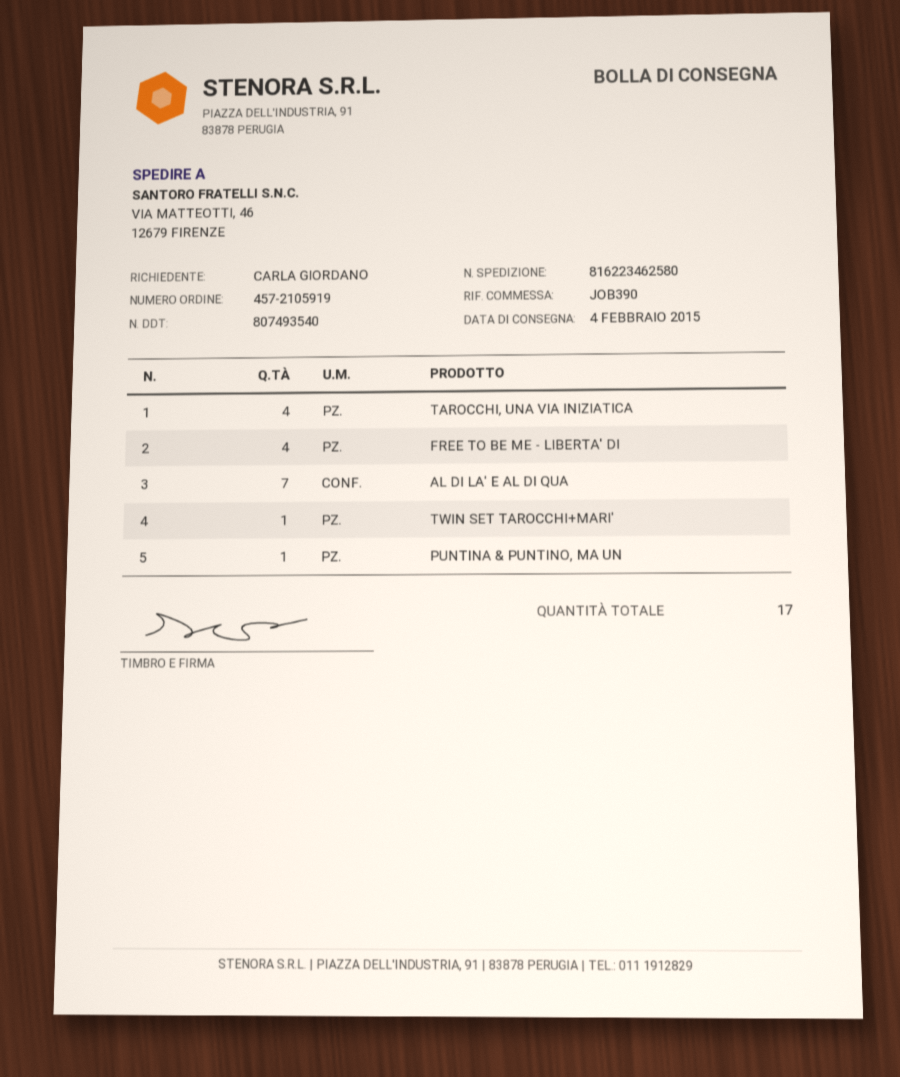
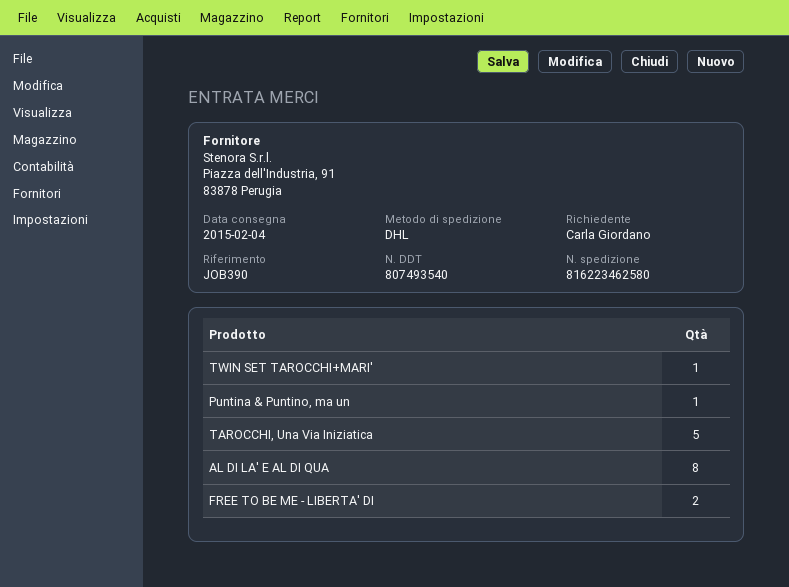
TAROCCHI, UNA VIA INIZIATICA: 4 -> 5
FREE TO BE ME - LIBERTA' DI: 4 -> 2
AL DI LA' E AL DI QUA: 7 -> 8

